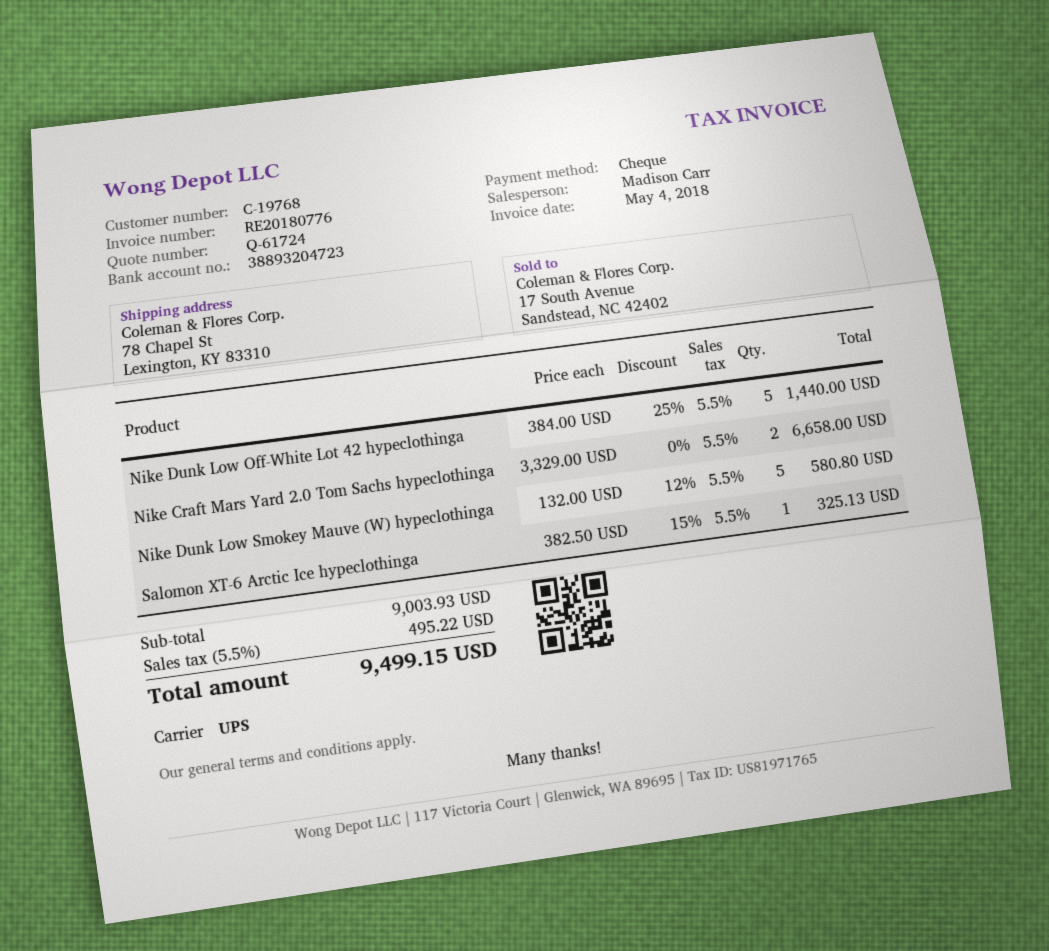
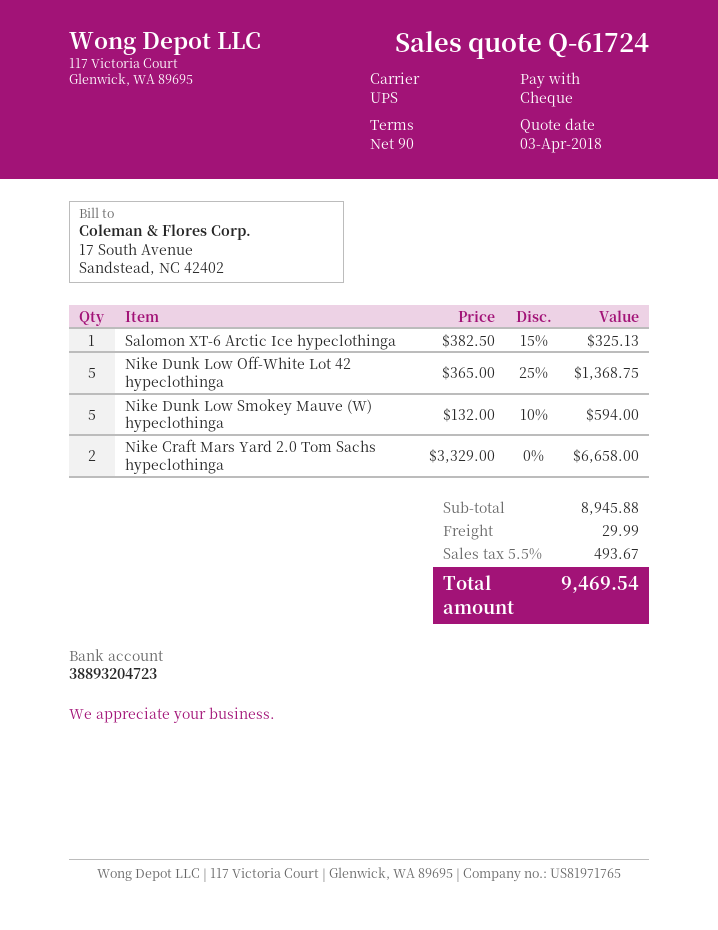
Nike Dunk Low Off-White Lot 42 hypeclothinga: 5 x 384.00 - 25% = 1440.00 -> 5 x 365.00 - 25% = 1368.75
Nike Dunk Low Smokey Mauve (W) hypeclothinga: 5 x 132.00 - 12% = 580.80 -> 5 x 132.00 - 10% = 594.00
subtotal: 9003.93 -> 8945.88
shipping: none -> 29.99
tax: 5.5% = 495.22 -> 5.5% = 493.67
total: 9499.15 -> 9469.54

